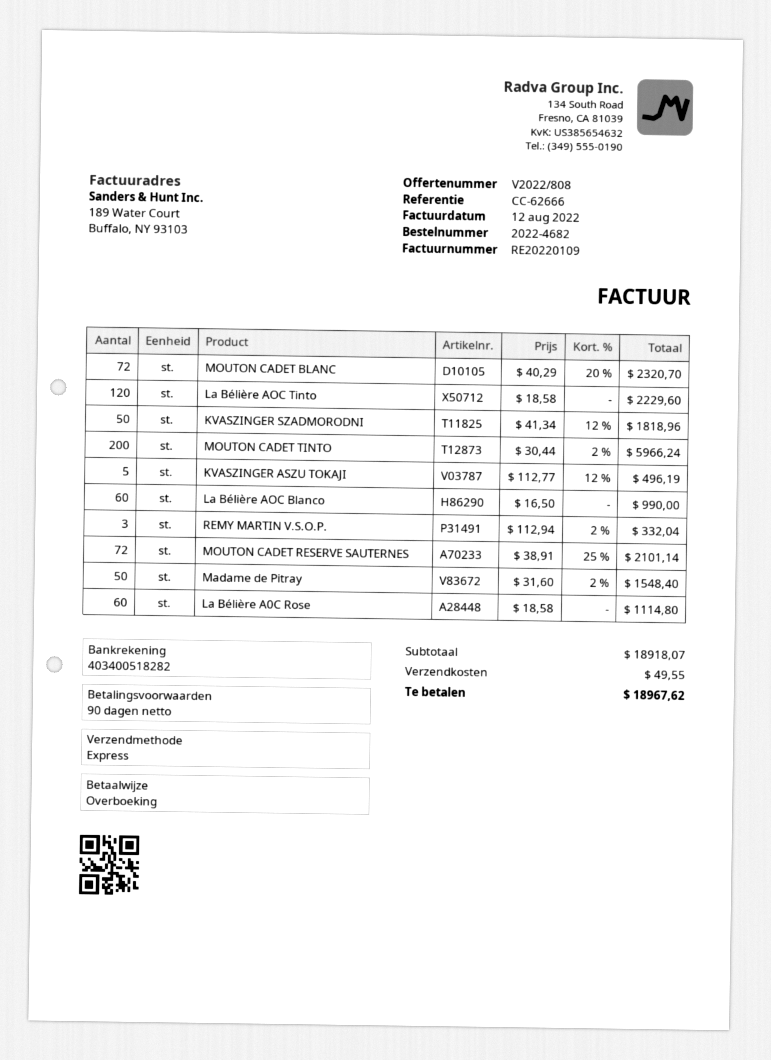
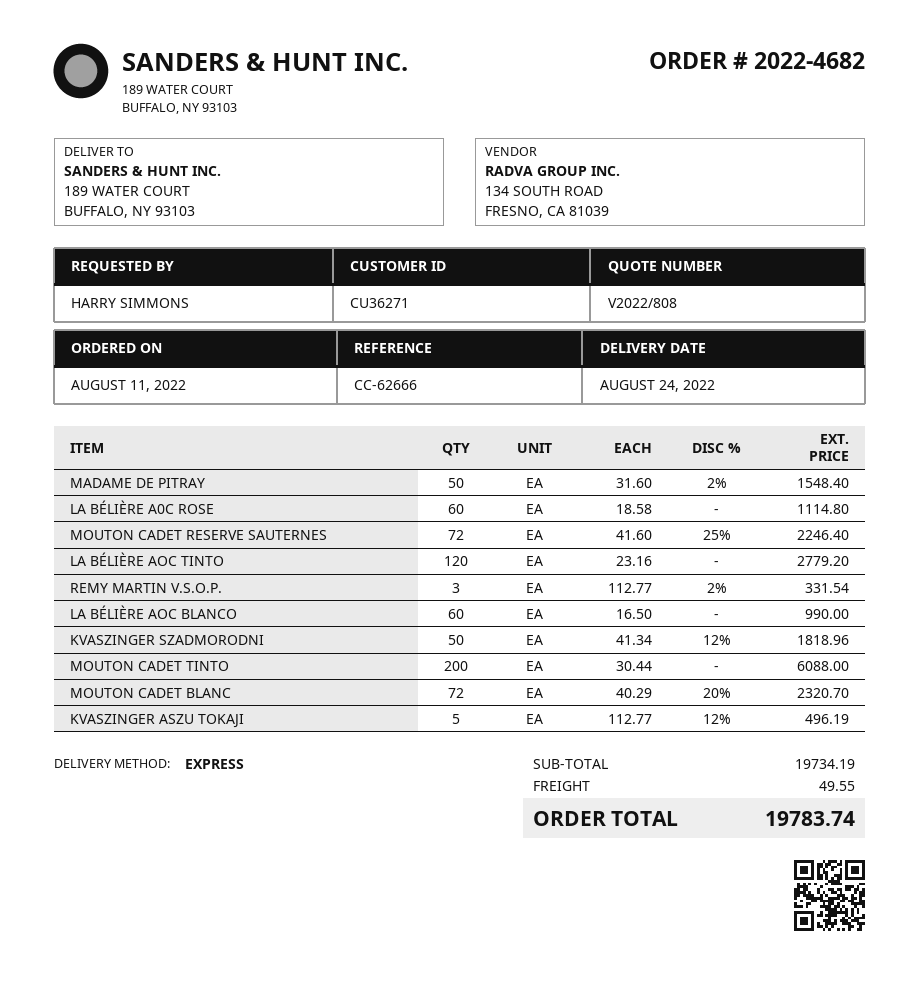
La Bélière AOC Tinto: 120 x 18.58 = 2229.60 -> 120 x 23.16 = 2779.20
MOUTON CADET TINTO: 200 x 30.44 - 2% = 5966.24 -> 200 x 30.44 = 6088.00
REMY MARTIN V.S.O.P.: 3 x 112.94 - 2% = 332.04 -> 3 x 112.77 - 2% = 331.54
MOUTON CADET RESERVE SAUTERNES: 72 x 38.91 - 25% = 2101.14 -> 72 x 41.60 - 25% = 2246.40
subtotal: 18918.07 -> 19734.19
total: 18967.62 -> 19783.74

